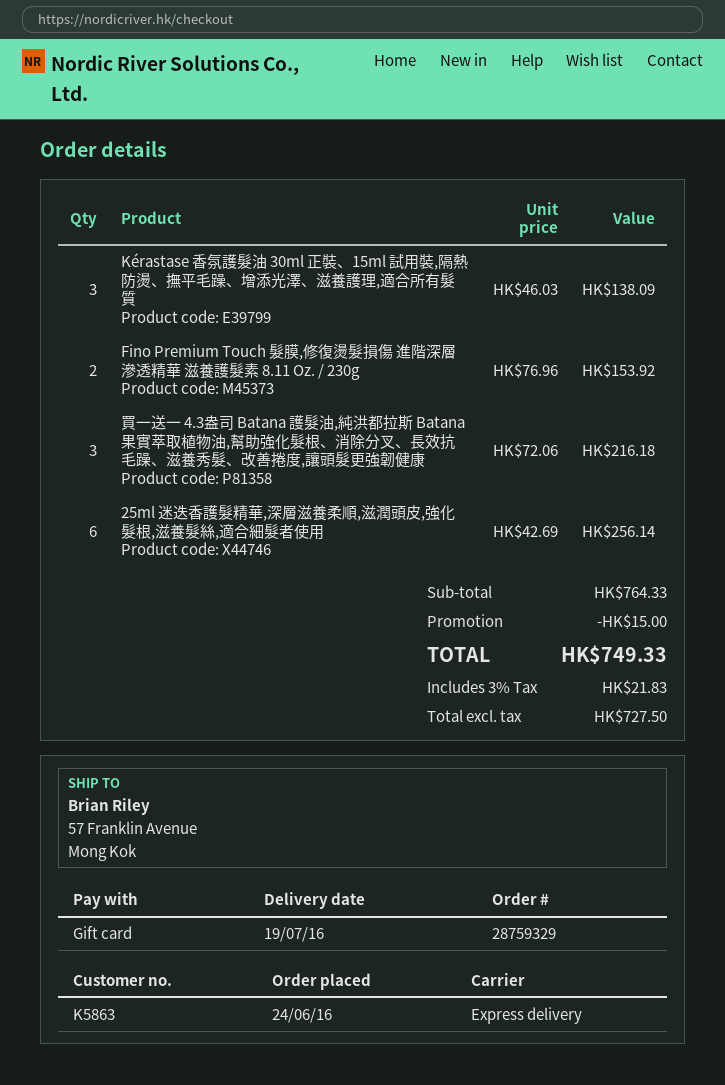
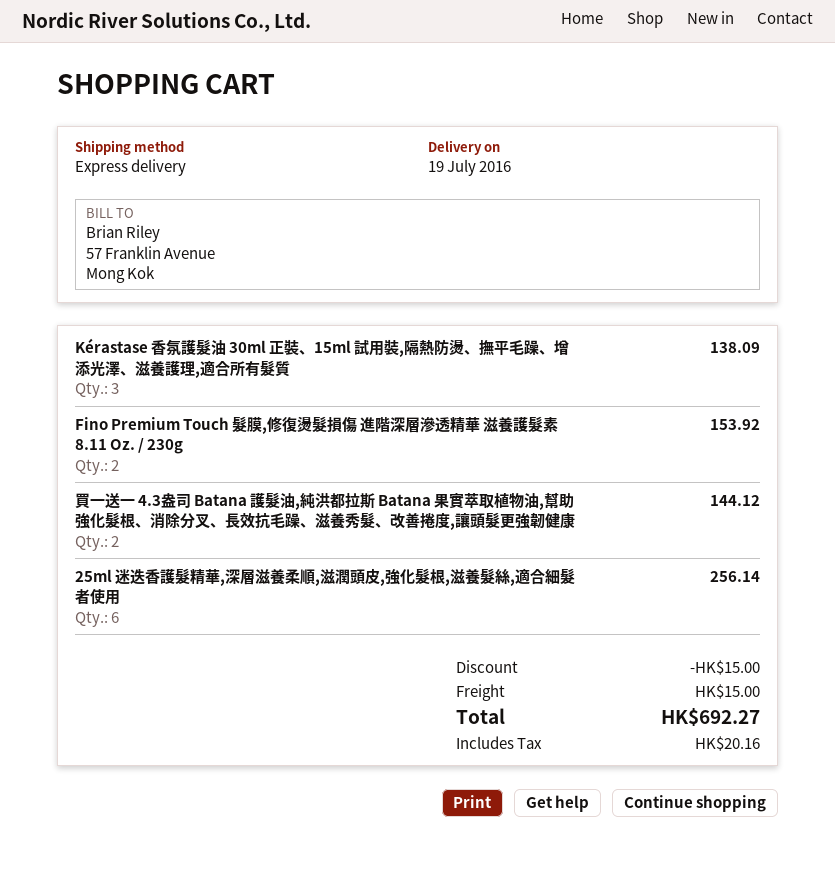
買一送一 4.3盎司 Batana 護髮油,純洪都拉斯 Batana 果實萃取植物油,幫助強化髮根、消除分叉、長效抗毛躁、滋養秀髮、改善捲度,讓頭髮更強韌健康: 3 for 216.18 -> 2 for 144.12
shipping: none -> 15.00
tax: 21.83 -> 20.16
total: 749.33 -> 692.27

